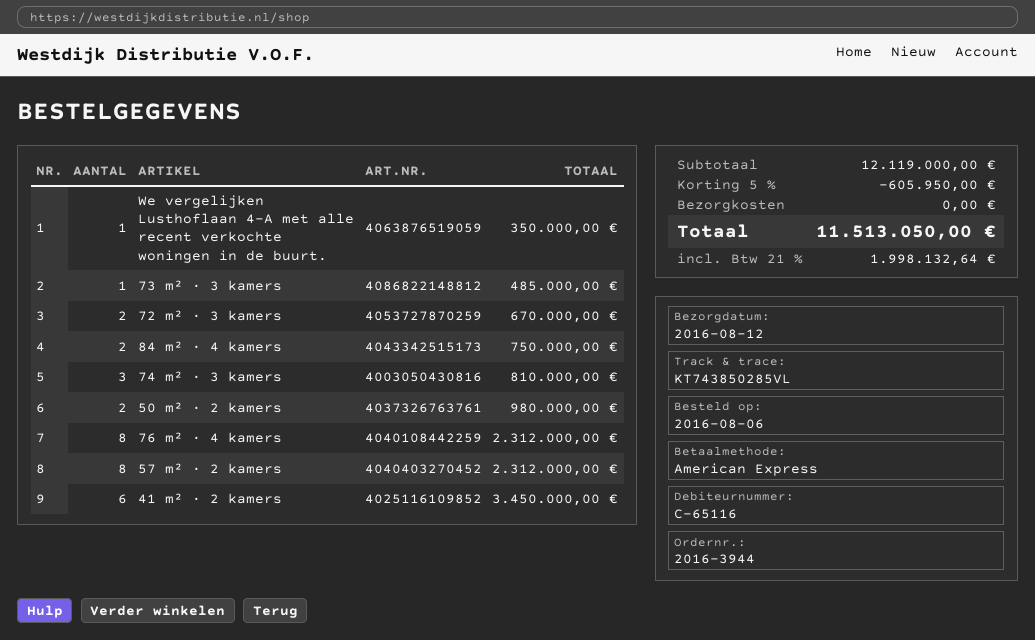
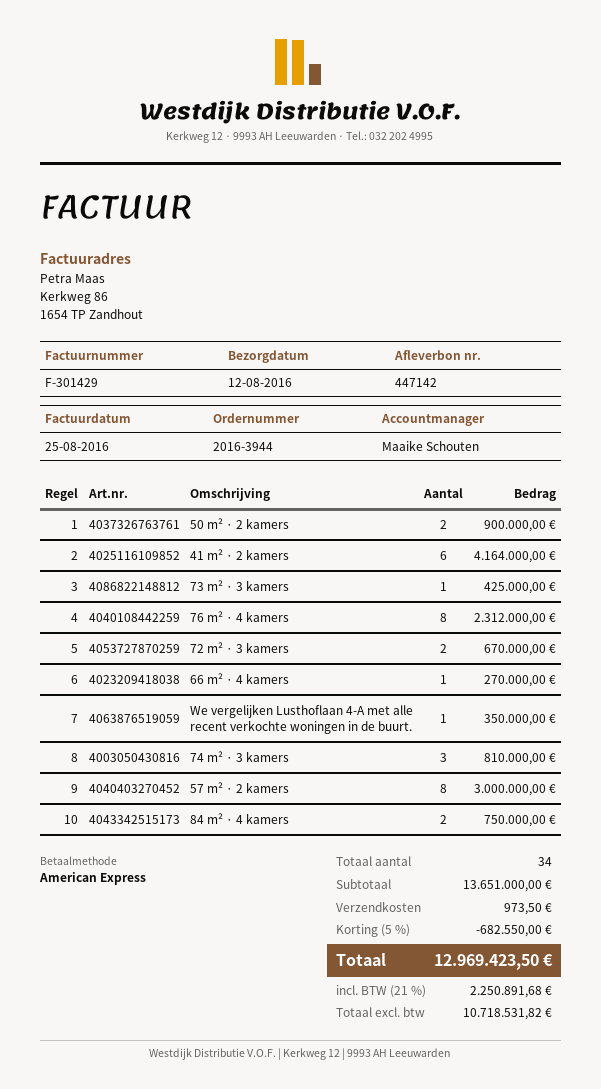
73 m² · 3 kamers: 1 for 485000.00 -> 1 for 425000.00
50 m² · 2 kamers: 2 for 980000.00 -> 2 for 900000.00
57 m² · 2 kamers: 8 for 2312000.00 -> 8 for 3000000.00
41 m² · 2 kamers: 6 for 3450000.00 -> 6 for 4164000.00
66 m² · 4 kamers: none -> 1 for 270000.00
subtotal: 12119000.00 -> 13651000.00
discount: 5% = 605950.00 -> 5% = 682550.00
shipping: 0.00 -> 973.50
tax: 21% = 1998132.64 -> 21% = 2250891.68
total: 11513050.00 -> 12969423.50

